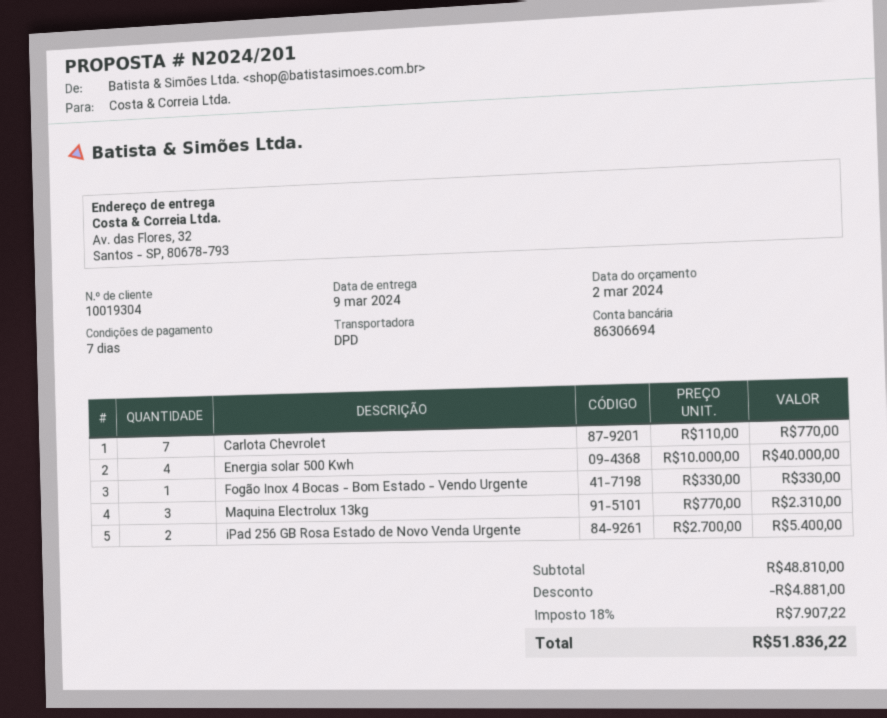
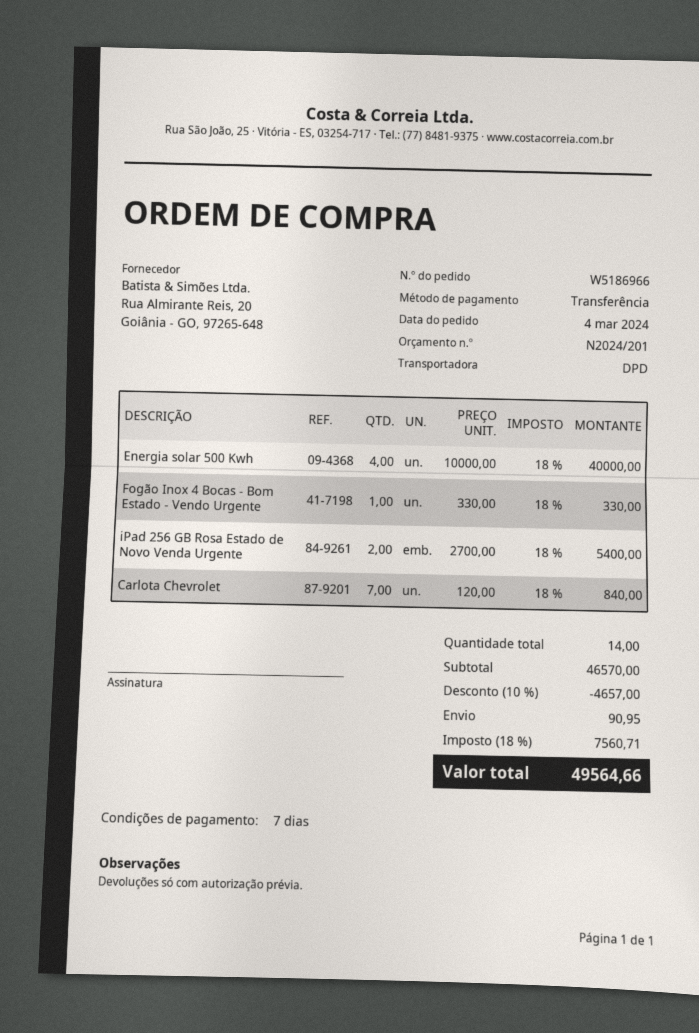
Carlota Chevrolet: 7 x 110.00 = 770.00 -> 7 x 120.00 = 840.00
Maquina Electrolux 13kg: 3 x 770.00 = 2310.00 -> none
subtotal: 48810.00 -> 46570.00
discount: 4881.00 -> 4657.00
shipping: none -> 90.95
tax: 18% = 7907.22 -> 18% = 7560.71
total: 51836.22 -> 49564.66

